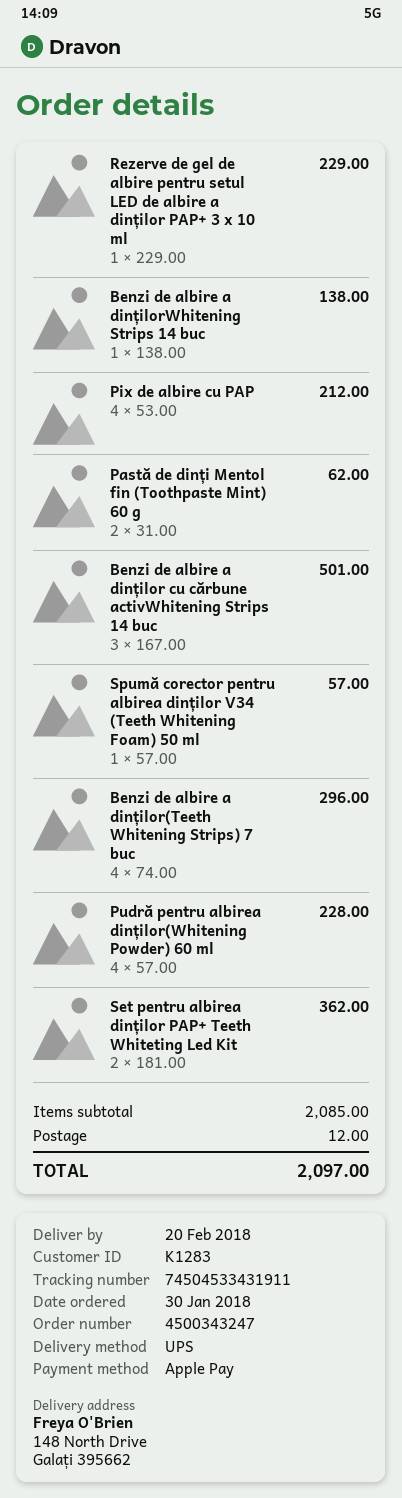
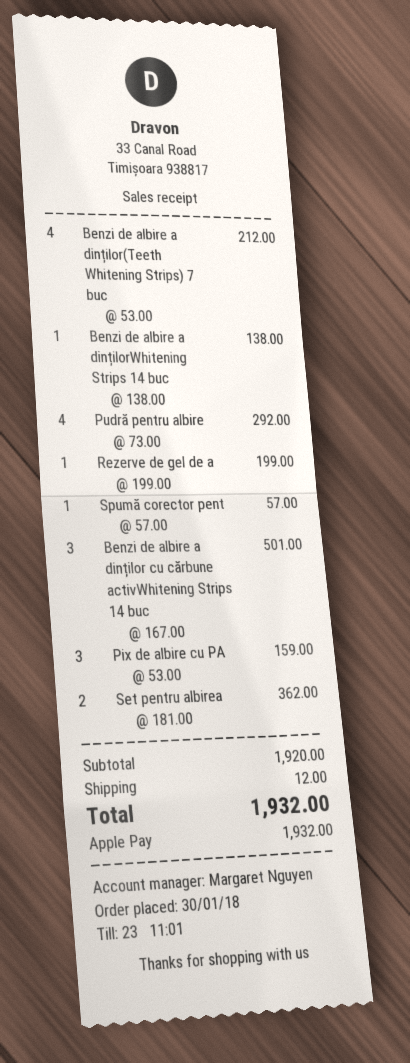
Rezerve de gel de albire pentru setul LED de albire a dinților PAP+ 3 x 10 ml: 1 x 229.00 = 229.00 -> 1 x 199.00 = 199.00
Pix de albire cu PAP: 4 x 53.00 = 212.00 -> 3 x 53.00 = 159.00
Pastă de dinți Mentol fin (Toothpaste Mint) 60 g: 2 x 31.00 = 62.00 -> none
Benzi de albire a dinților(Teeth Whitening Strips) 7 buc: 4 x 74.00 = 296.00 -> 4 x 53.00 = 212.00
Pudră pentru albirea dinților(Whitening Powder) 60 ml: 4 x 57.00 = 228.00 -> 4 x 73.00 = 292.00
subtotal: 2085.00 -> 1920.00
total: 2097.00 -> 1932.00

